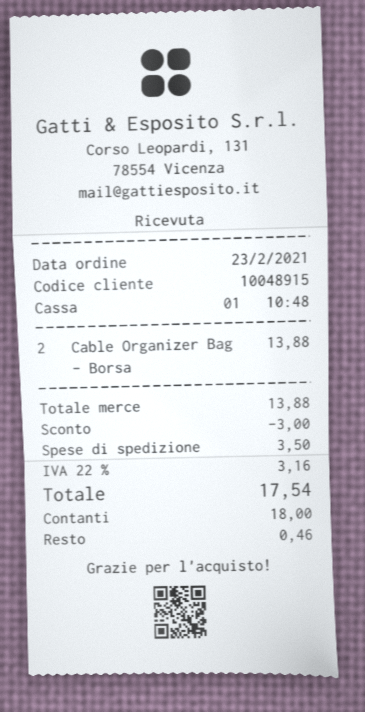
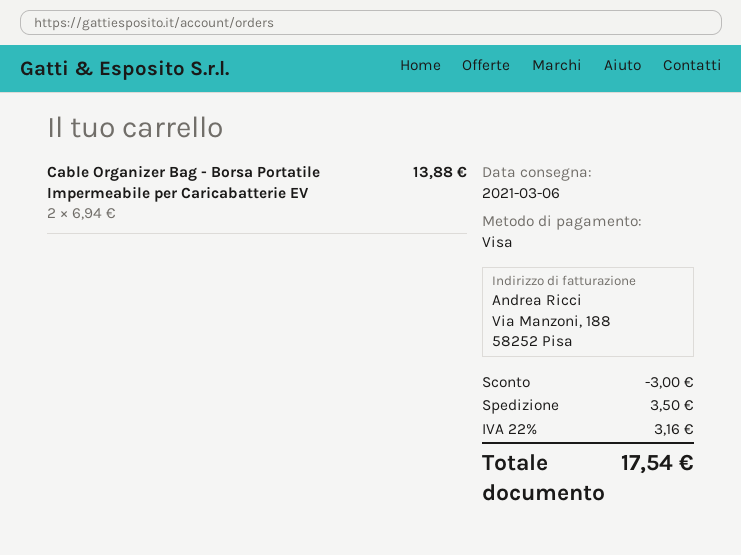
payment method: cash -> Visa

